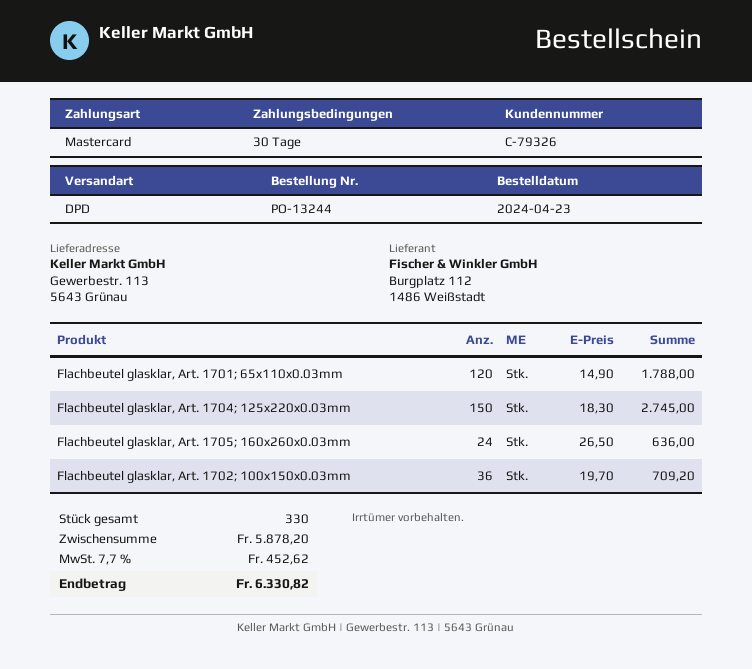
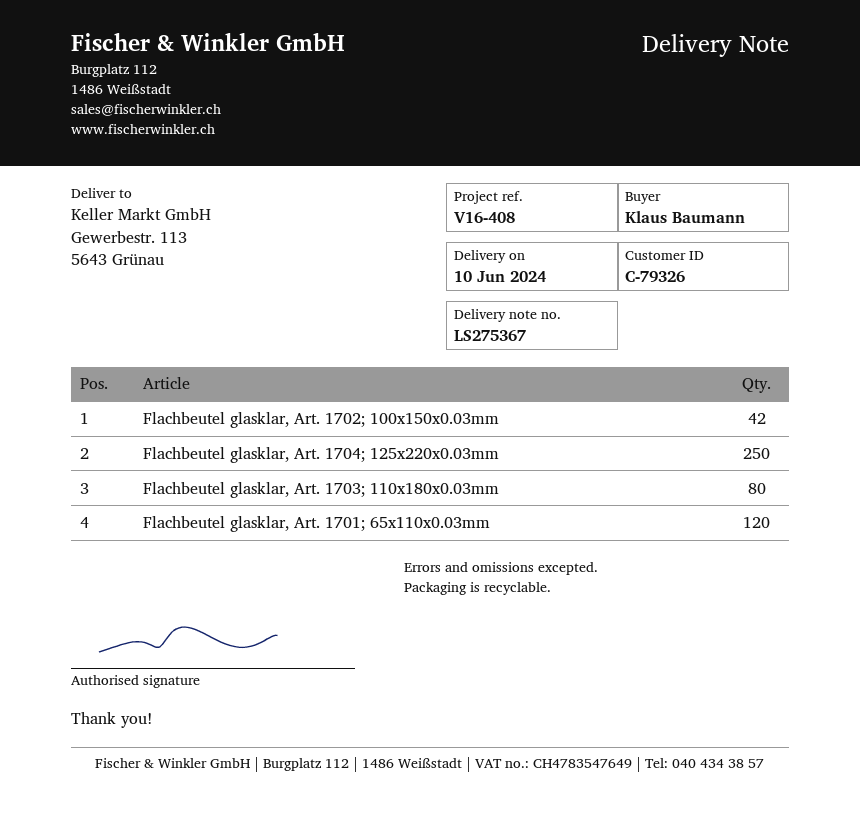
Flachbeutel glasklar, Art. 1704; 125x220x0.03mm: 150 -> 250
Flachbeutel glasklar, Art. 1705; 160x260x0.03mm: 24 -> none
Flachbeutel glasklar, Art. 1702; 100x150x0.03mm: 36 -> 42
Flachbeutel glasklar, Art. 1703; 110x180x0.03mm: none -> 80

